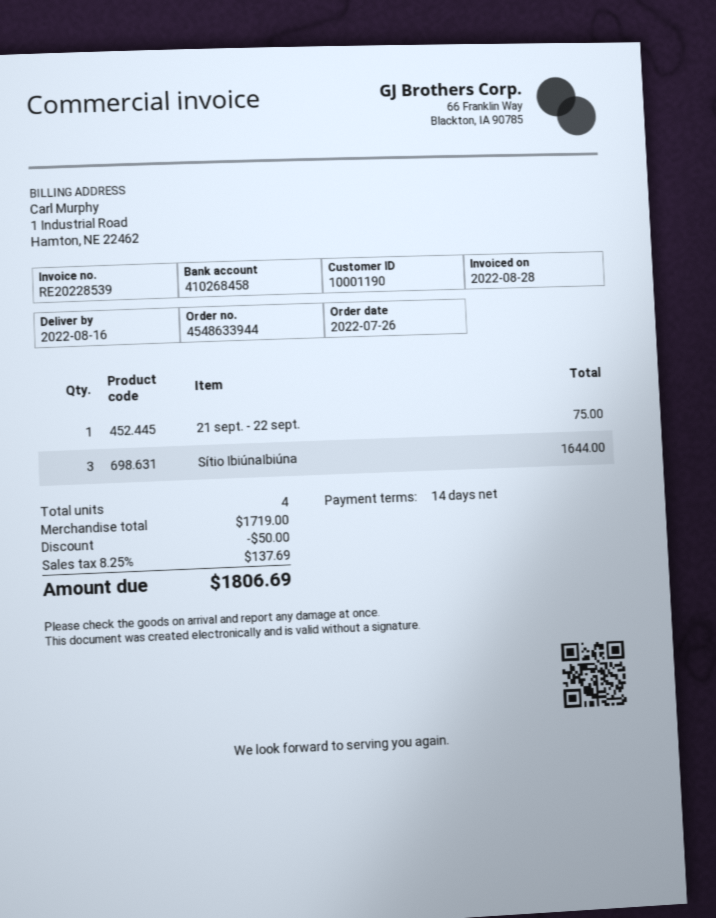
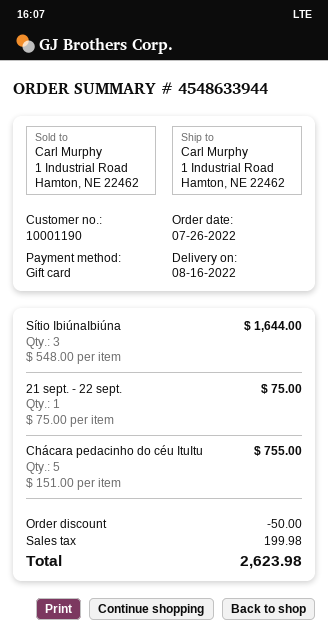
Chácara pedacinho do céu ItuItu: none -> 5 for 755.00
tax: 137.69 -> 199.98
total: 1806.69 -> 2623.98

